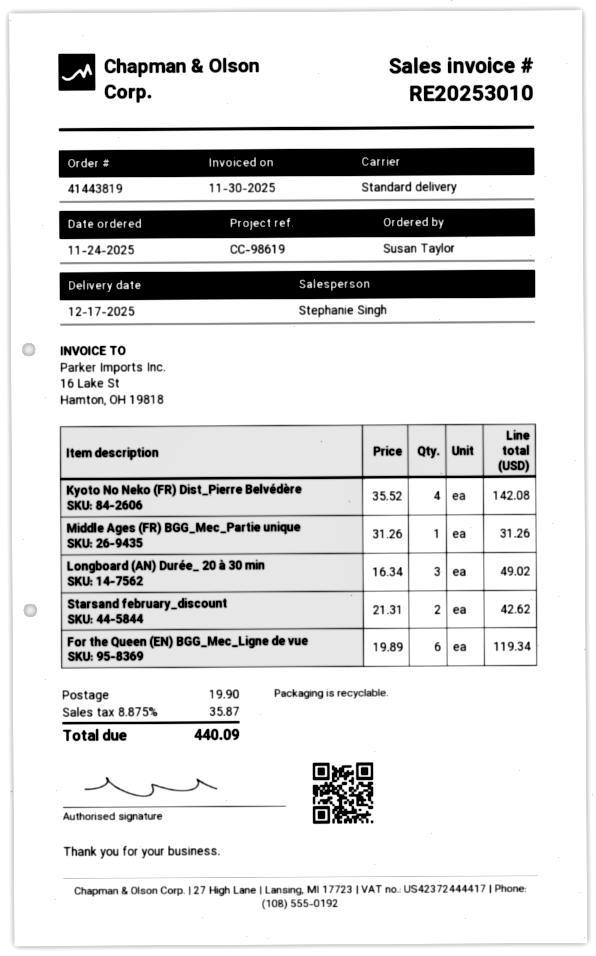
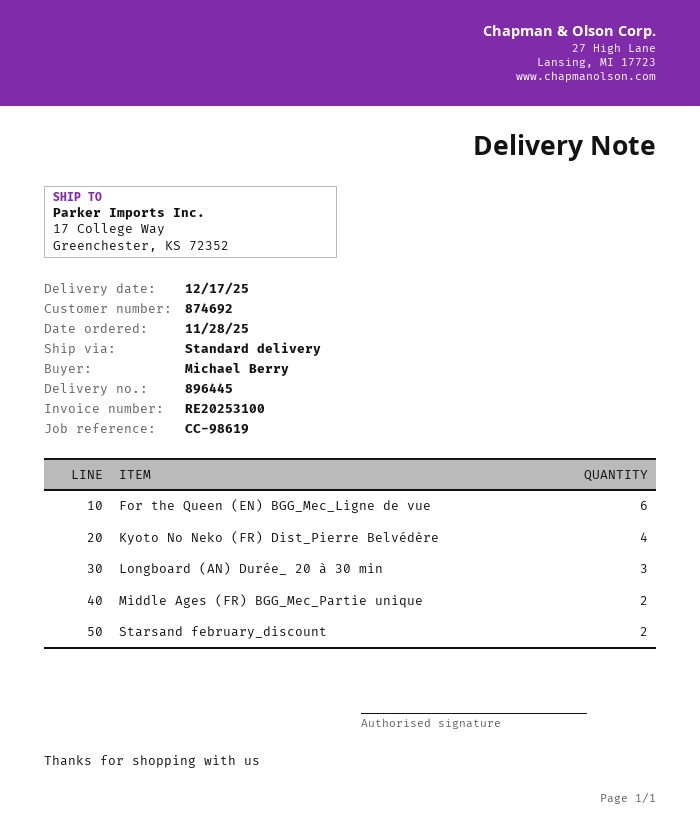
order date: 2025-11-24 -> 2025-11-28
invoice number: RE20253010 -> RE20253100
ordered by: Susan Taylor -> Michael Berry
Middle Ages (FR) BGG_Mec_Partie unique: 1 -> 2

